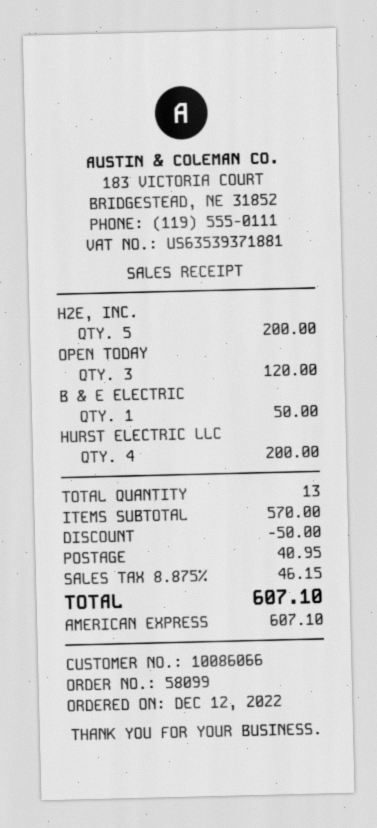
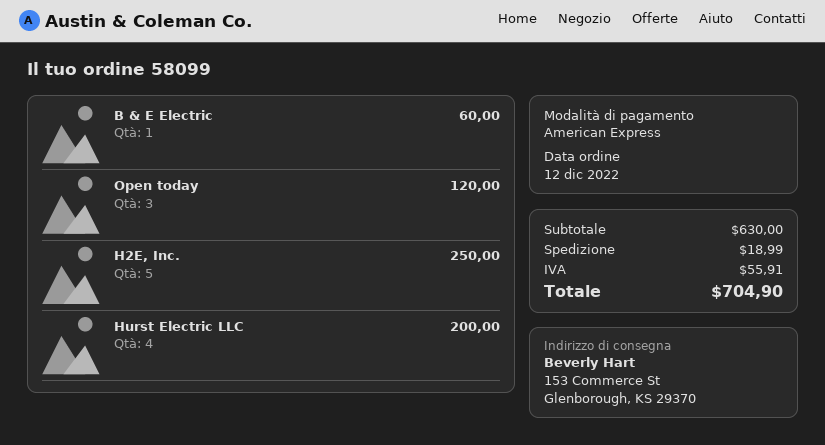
H2E, INC.: 5 for 200.00 -> 5 for 250.00
B & E ELECTRIC: 1 for 50.00 -> 1 for 60.00
subtotal: 570.00 -> 630.00
discount: 50.00 -> none
shipping: 40.95 -> 18.99
tax: 46.15 -> 55.91
total: 607.10 -> 704.90

